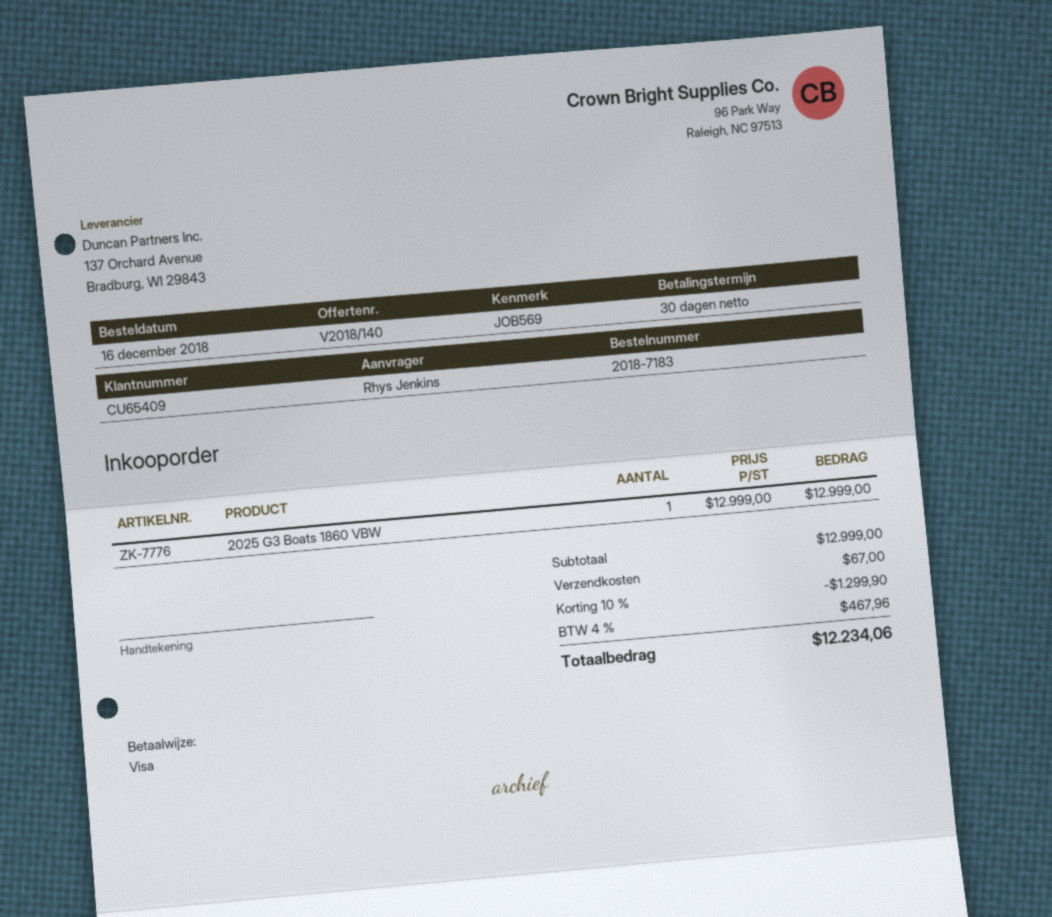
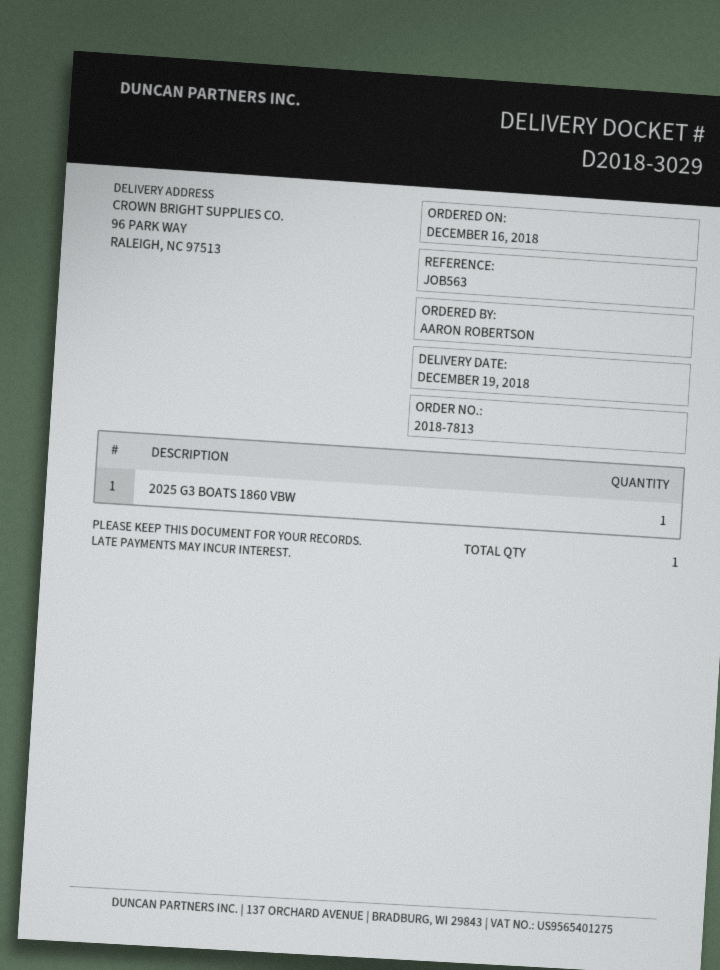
order number: 2018-7183 -> 2018-7813
reference: JOB569 -> JOB563
ordered by: Rhys Jenkins -> AARON ROBERTSON

